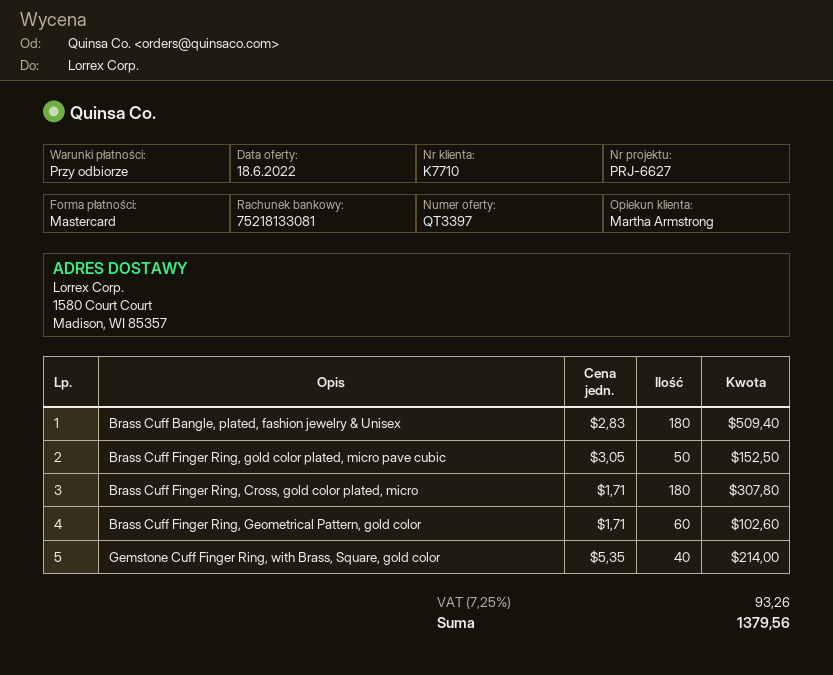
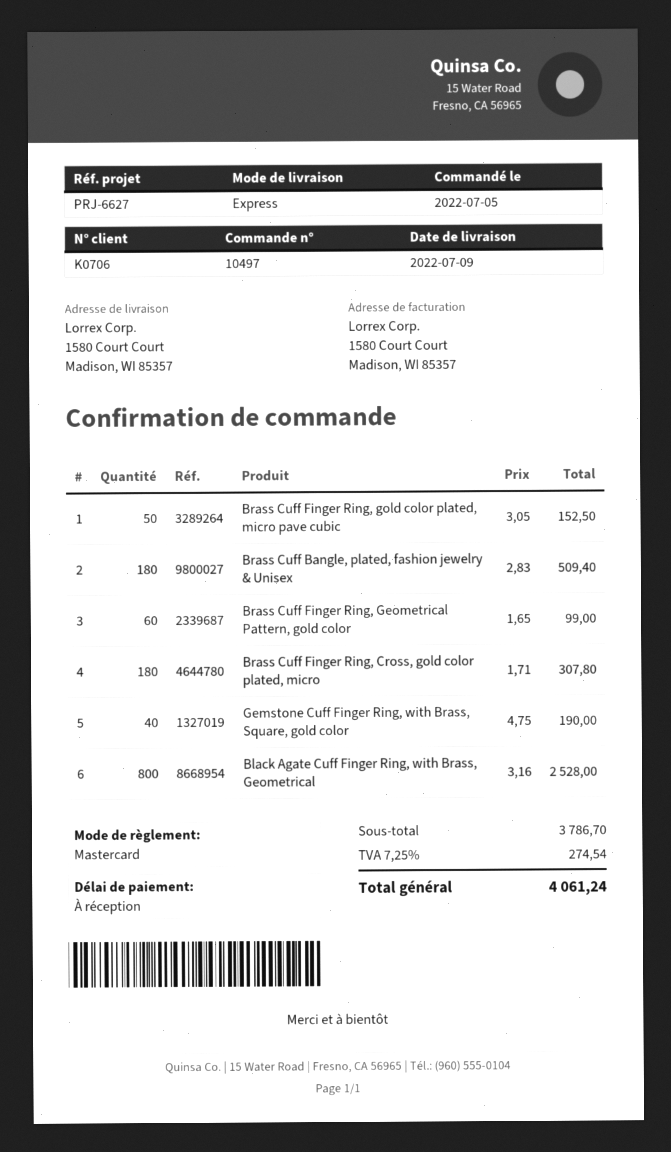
customer number: K7710 -> K0706
Brass Cuff Finger Ring, Geometrical Pattern, gold color: 60 x 1.71 = 102.60 -> 60 x 1.65 = 99.00
Gemstone Cuff Finger Ring, with Brass, Square, gold color: 40 x 5.35 = 214.00 -> 40 x 4.75 = 190.00
Black Agate Cuff Finger Ring, with Brass, Geometrical: none -> 800 x 3.16 = 2528.00
tax: 7.25% = 93.26 -> 7.25% = 274.54
total: 1379.56 -> 4061.24

